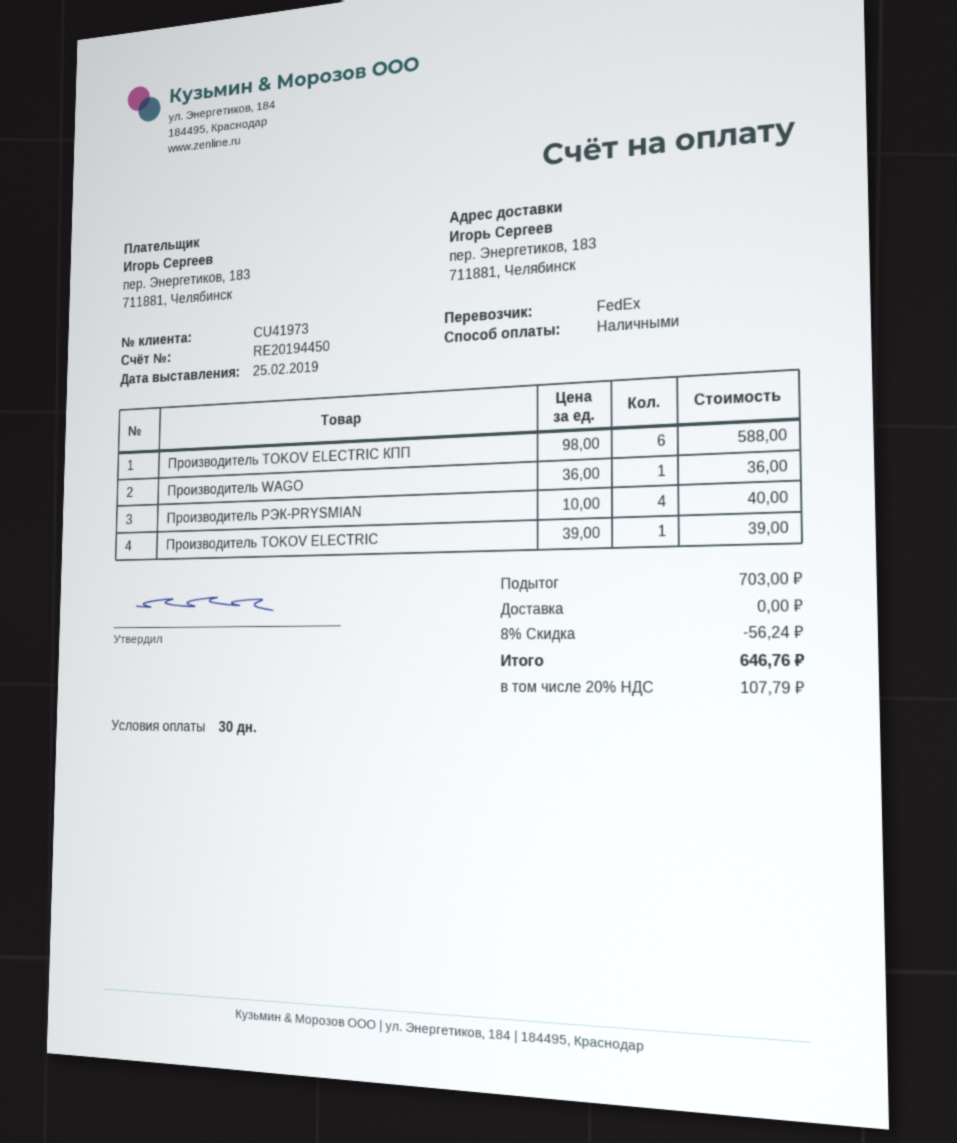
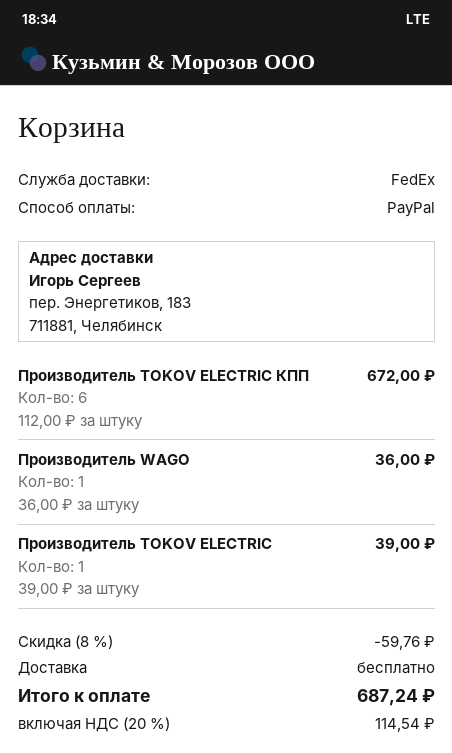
payment method: cash -> PayPal
Производитель TOKOV ELECTRIC КПП: 6 x 98.00 = 588.00 -> 6 x 112.00 = 672.00
Производитель РЭК-PRYSMIAN: 4 x 10.00 = 40.00 -> none
discount: 8% = 56.24 -> 8% = 59.76
tax: 20% = 107.79 -> 20% = 114.54
total: 646.76 -> 687.24

